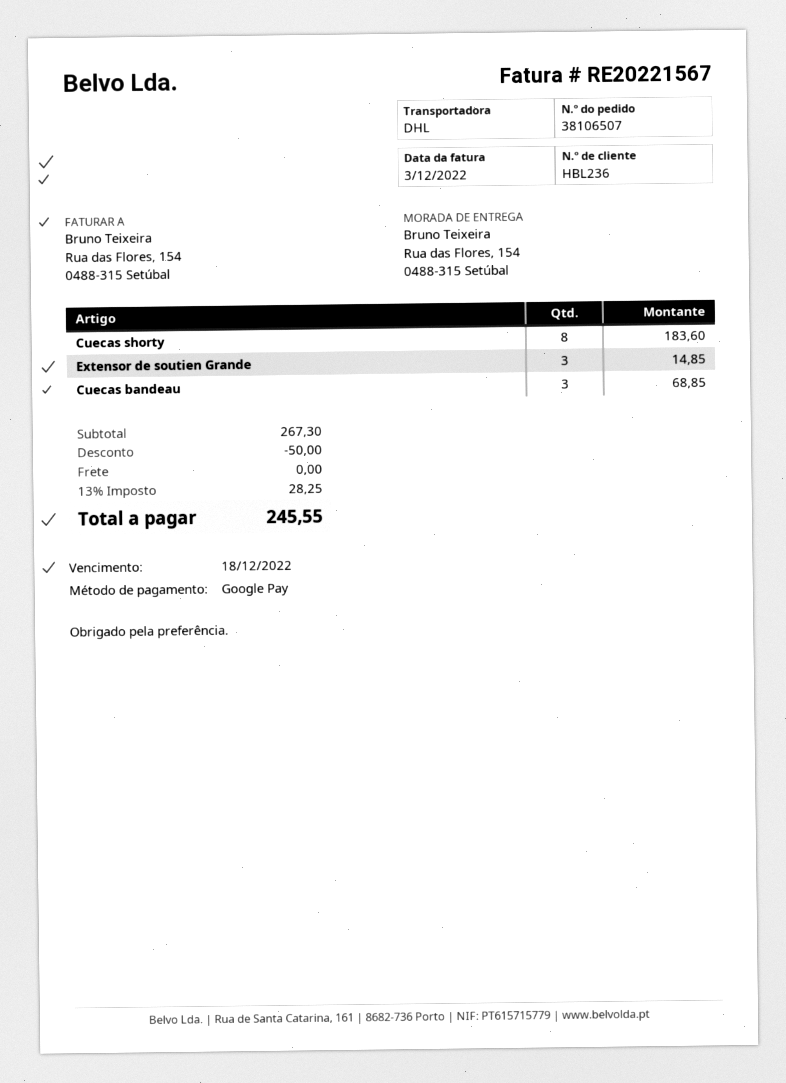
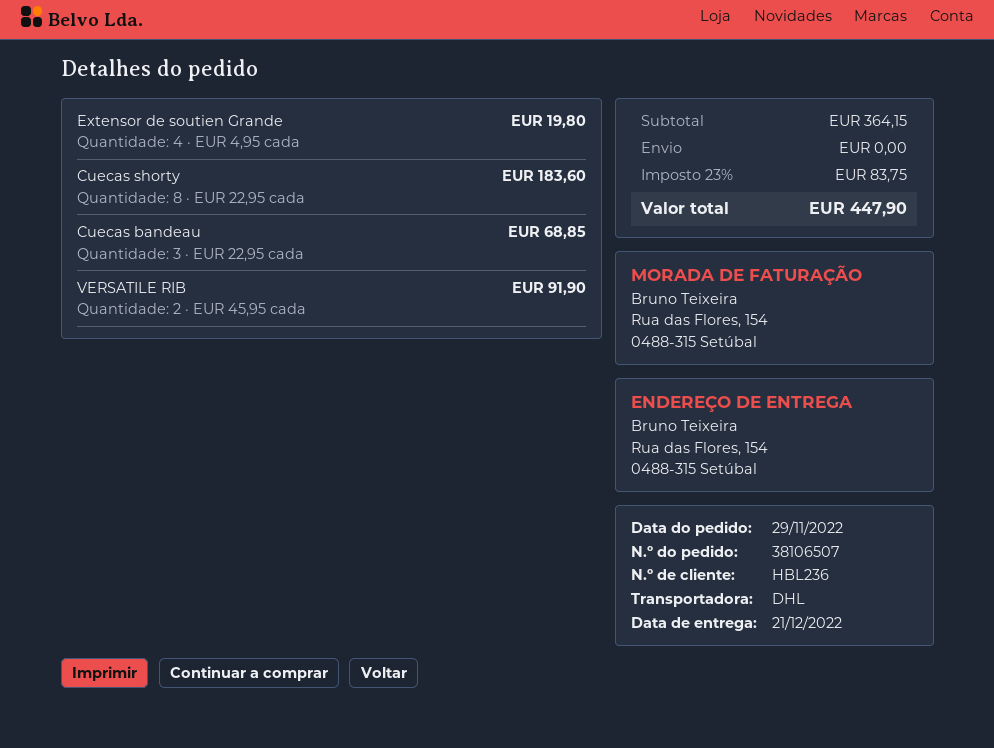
Extensor de soutien Grande: 3 for 14.85 -> 4 for 19.80
VERSATILE RIB: none -> 2 for 91.90
subtotal: 267.30 -> 364.15
discount: 50.00 -> none
tax: 13% = 28.25 -> 23% = 83.75
total: 245.55 -> 447.90

